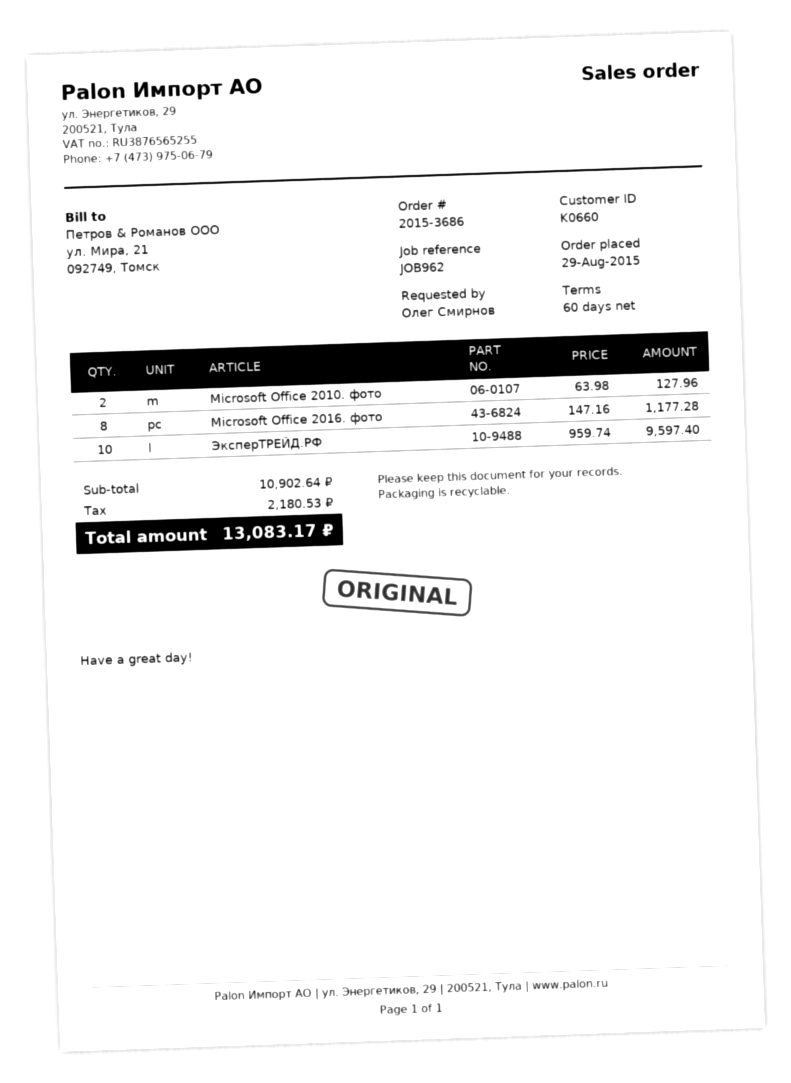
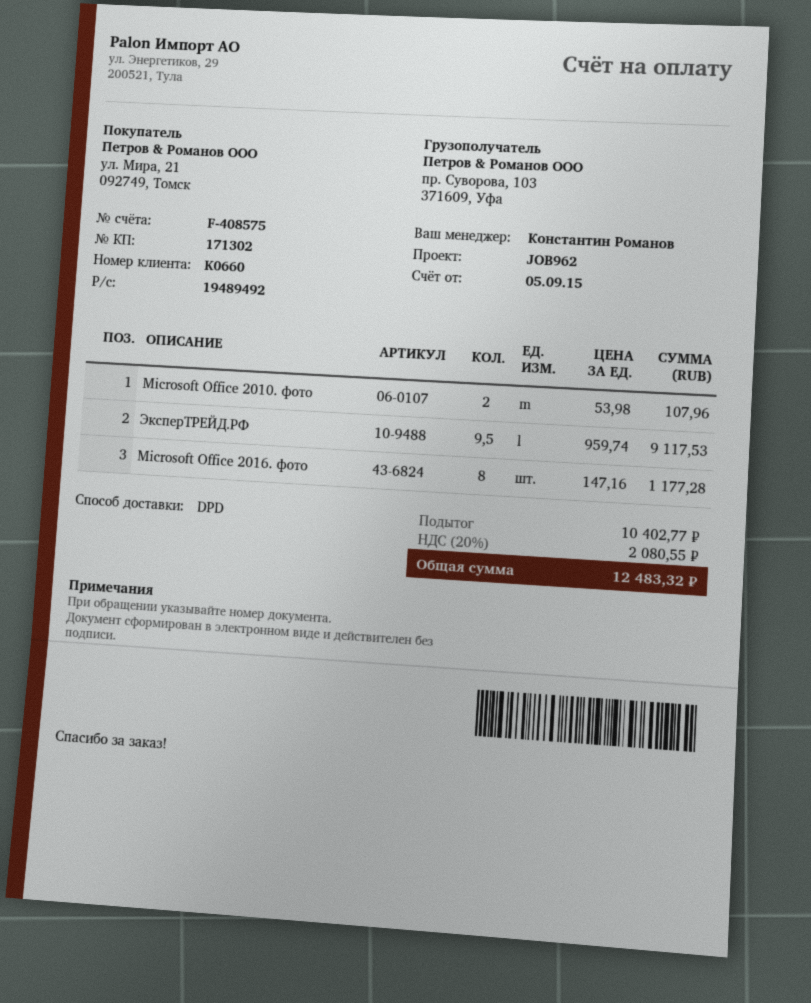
Microsoft Office 2010. фото: 2 x 63.98 = 127.96 -> 2 x 53.98 = 107.96
ЭксперТРЕЙД.РФ: 10 x 959.74 = 9597.40 -> 9.5 x 959.74 = 9117.53
subtotal: 10902.64 -> 10402.77
tax: 2180.53 -> 2080.55
total: 13083.17 -> 12483.32

